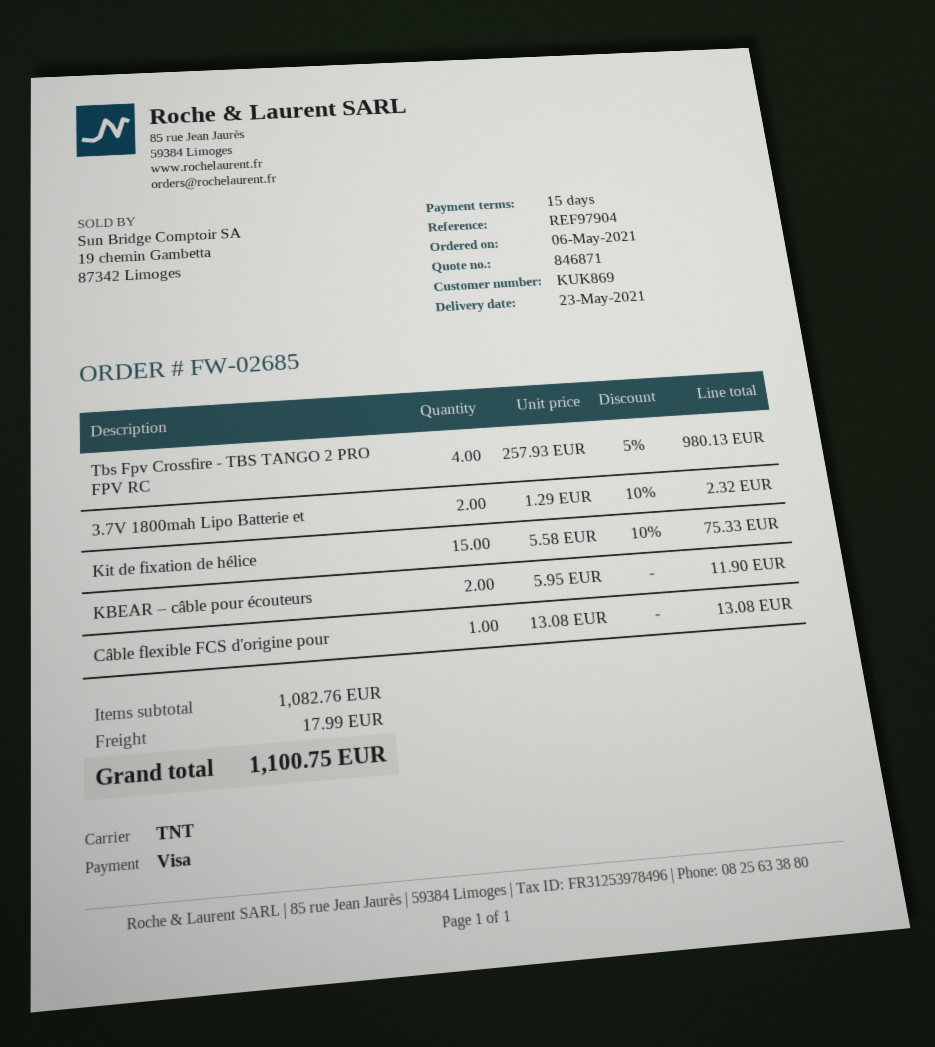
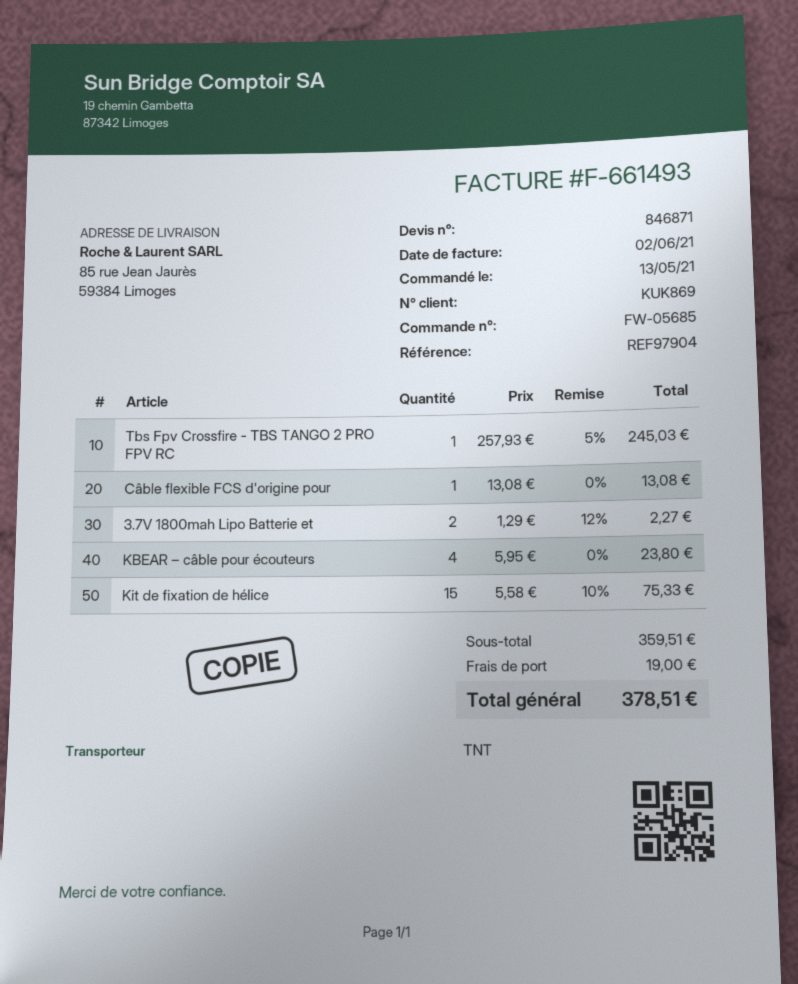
order number: FW-02685 -> FW-05685
order date: 2021-05-06 -> 2021-05-13
Tbs Fpv Crossfire - TBS TANGO 2 PRO FPV RC: 4 x 257.93 - 5% = 980.13 -> 1 x 257.93 - 5% = 245.03
3.7V 1800mah Lipo Batterie et: 2 x 1.29 - 10% = 2.32 -> 2 x 1.29 - 12% = 2.27
KBEAR – câble pour écouteurs: 2 x 5.95 = 11.90 -> 4 x 5.95 = 23.80
subtotal: 1082.76 -> 359.51
shipping: 17.99 -> 19.00
total: 1100.75 -> 378.51

